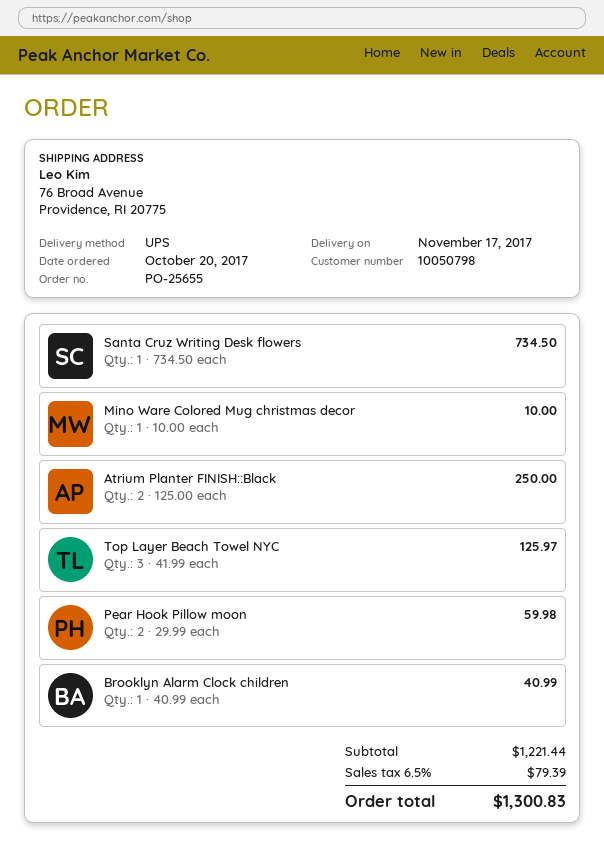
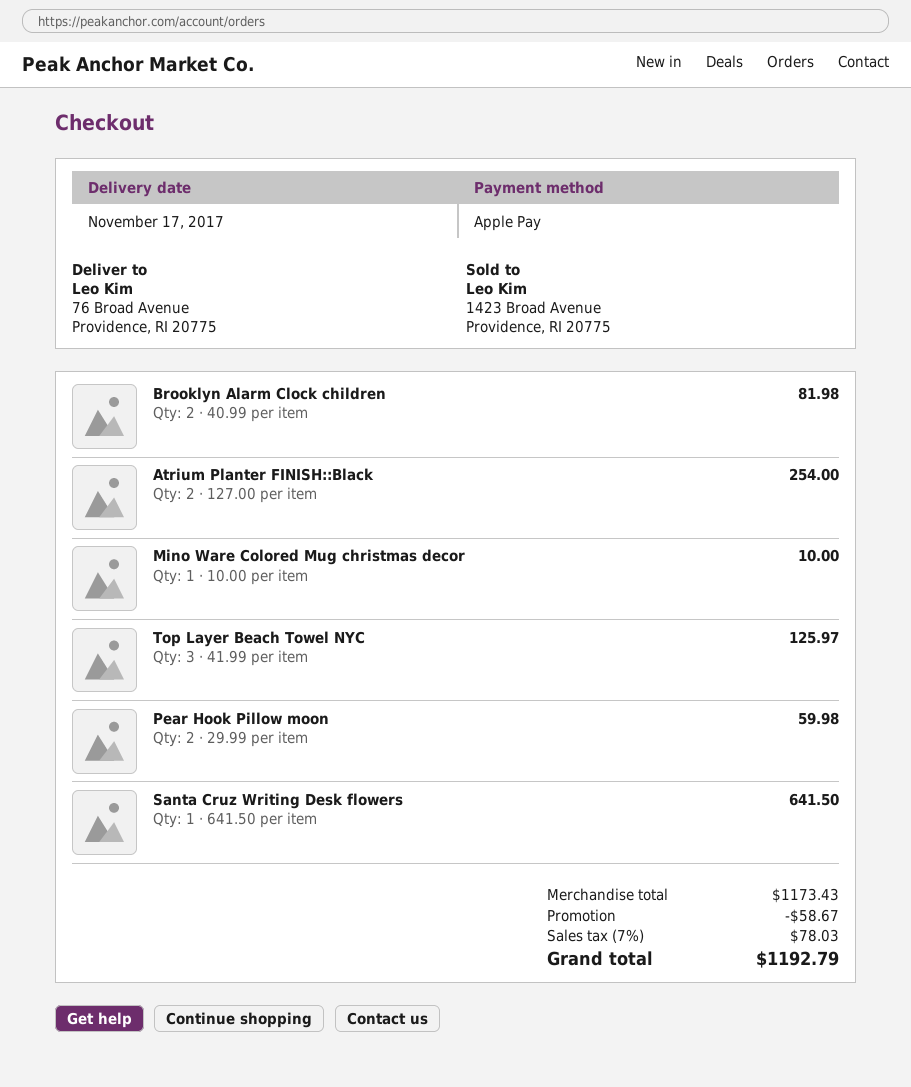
Santa Cruz Writing Desk flowers: 1 x 734.50 = 734.50 -> 1 x 641.50 = 641.50
Atrium Planter FINISH::Black: 2 x 125.00 = 250.00 -> 2 x 127.00 = 254.00
Brooklyn Alarm Clock children: 1 x 40.99 = 40.99 -> 2 x 40.99 = 81.98
subtotal: 1221.44 -> 1173.43
discount: none -> 58.67
tax: 6.5% = 79.39 -> 7% = 78.03
total: 1300.83 -> 1192.79

